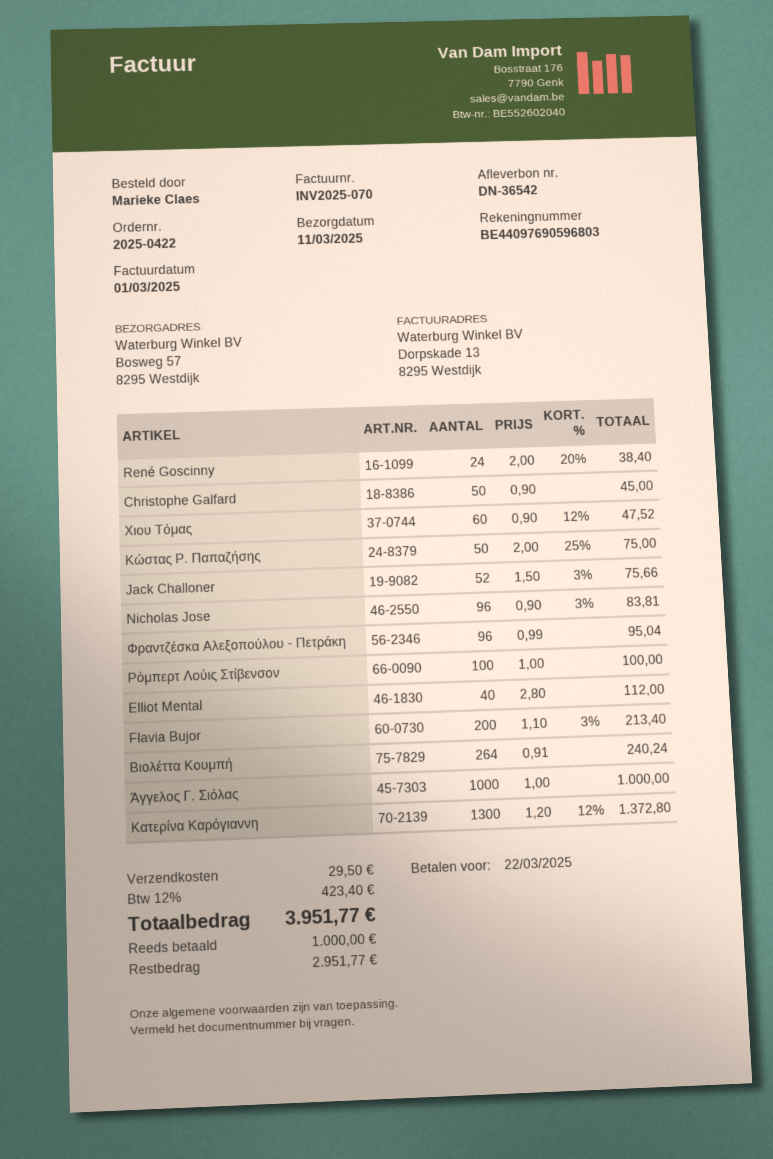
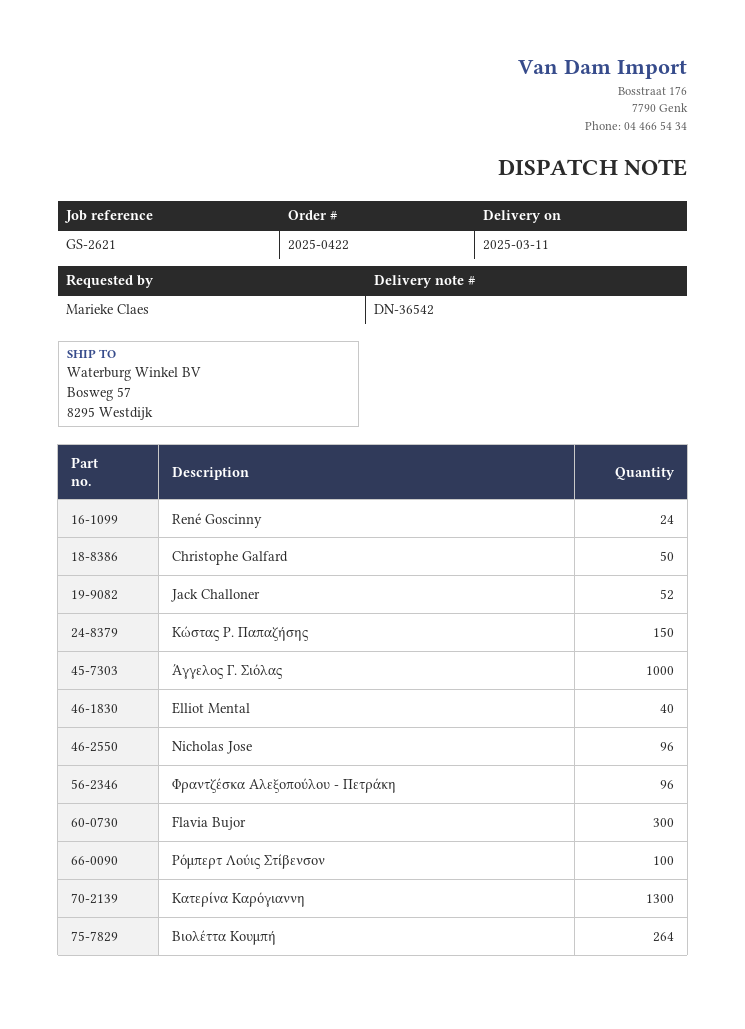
Χιου Τόμας: 60 -> none
Κώστας Ρ. Παπαζήσης: 50 -> 150
Flavia Bujor: 200 -> 300

